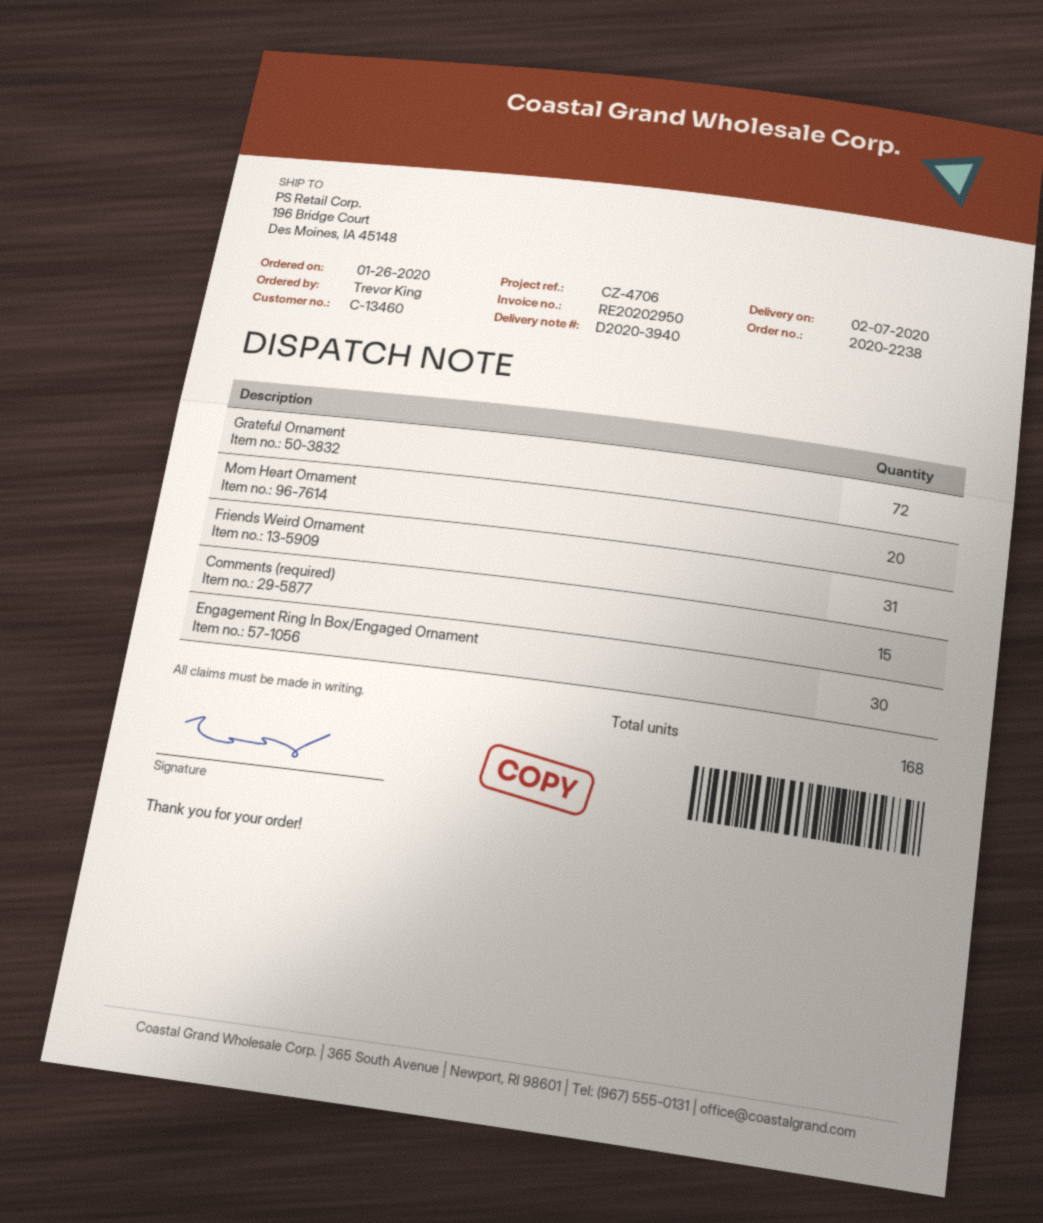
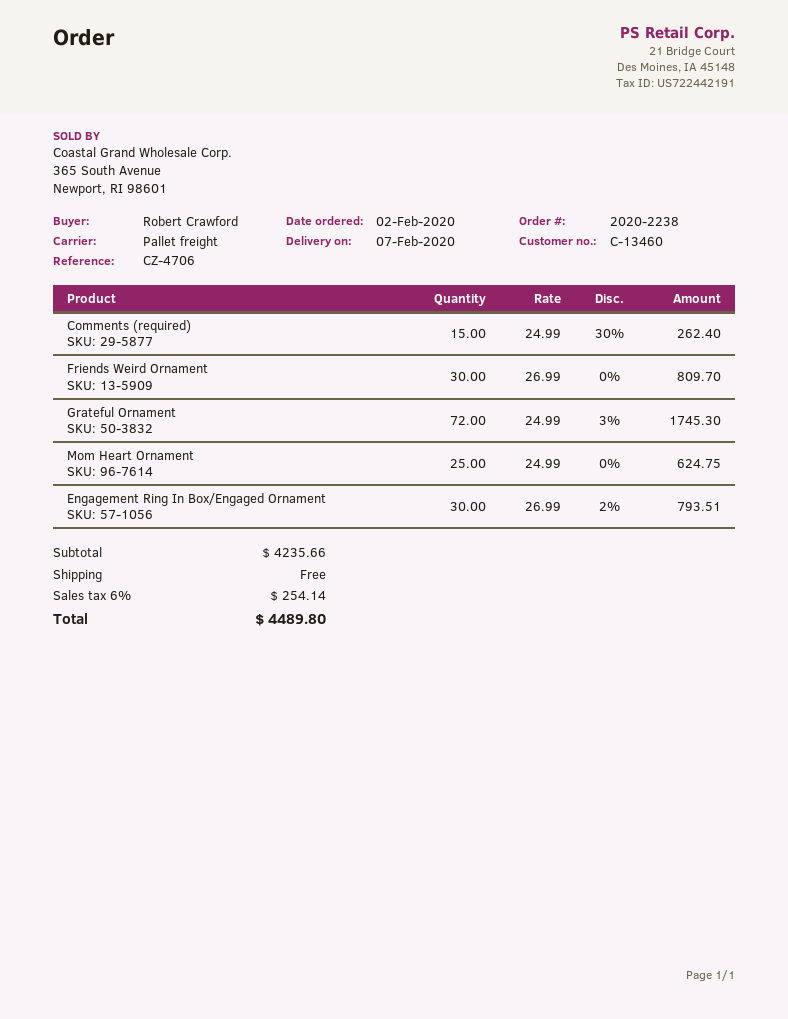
order date: 2020-01-26 -> 2020-02-02
ordered by: Trevor King -> Robert Crawford
Mom Heart Ornament: 20 -> 25
Friends Weird Ornament: 31 -> 30

